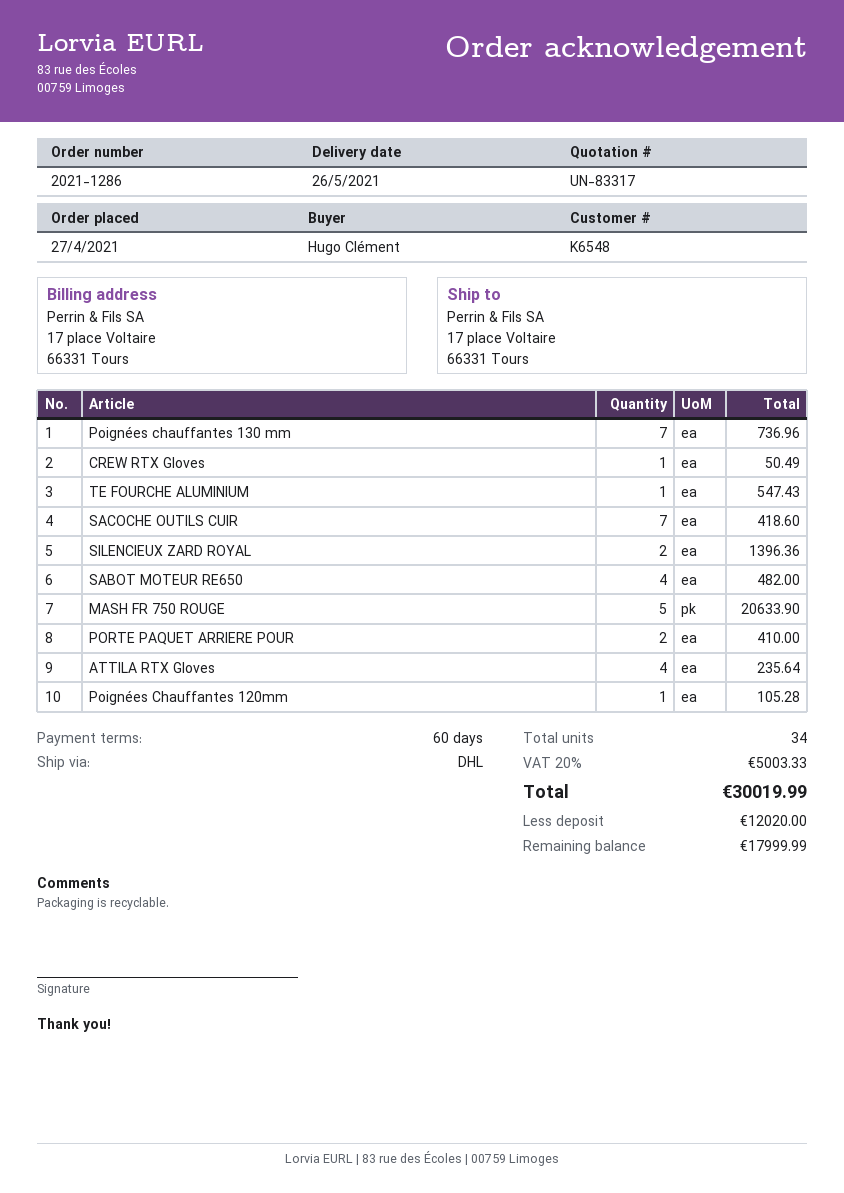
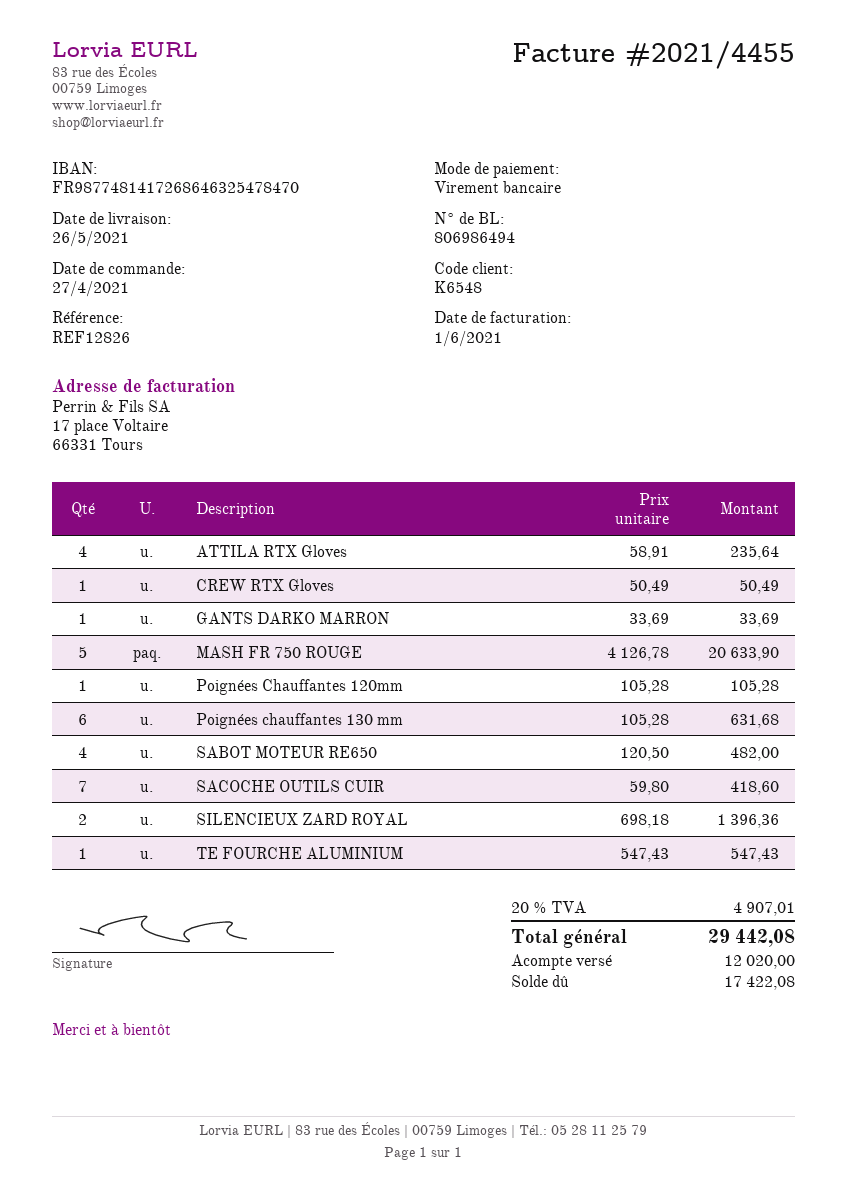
Poignées chauffantes 130 mm: 7 for 736.96 -> 6 for 631.68
PORTE PAQUET ARRIERE POUR: 2 for 410.00 -> none
GANTS DARKO MARRON: none -> 1 for 33.69
tax: 20% = 5003.33 -> 20% = 4907.01
total: 30019.99 -> 29442.08
balance: 17999.99 -> 17422.08

